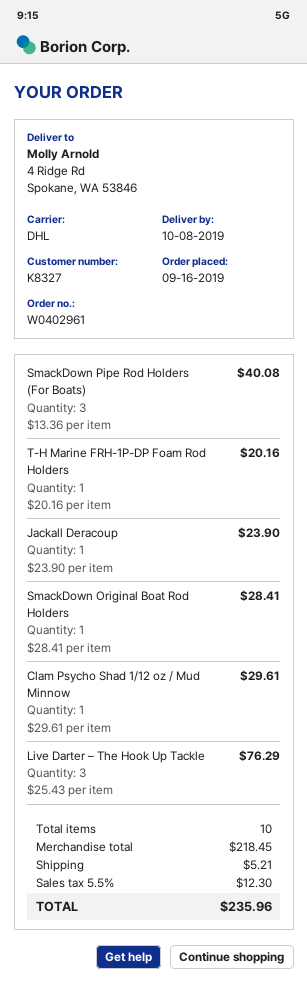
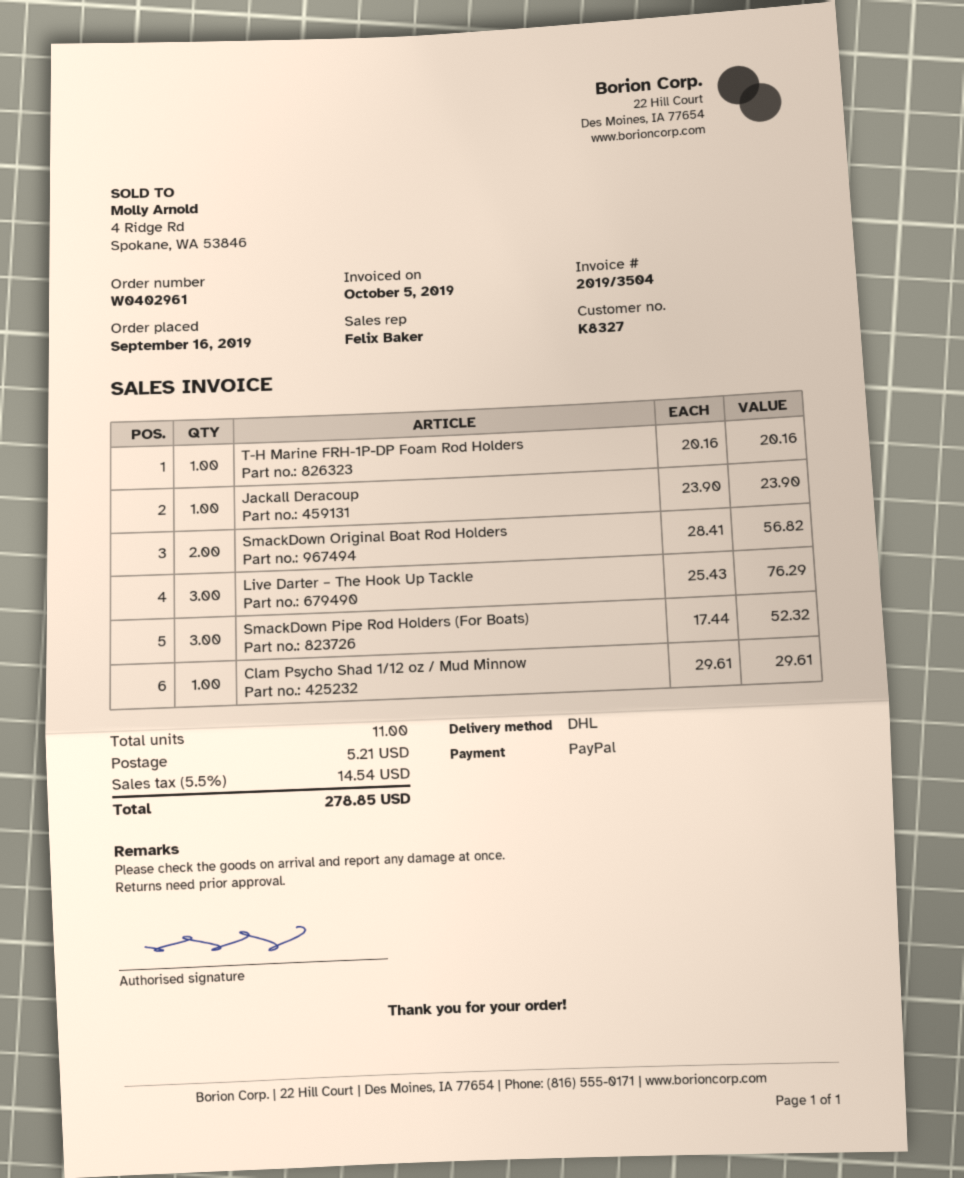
SmackDown Pipe Rod Holders (For Boats): 3 x 13.36 = 40.08 -> 3 x 17.44 = 52.32
SmackDown Original Boat Rod Holders: 1 x 28.41 = 28.41 -> 2 x 28.41 = 56.82
total quantity: 10 -> 11
tax: 5.5% = 12.30 -> 5.5% = 14.54
total: 235.96 -> 278.85

